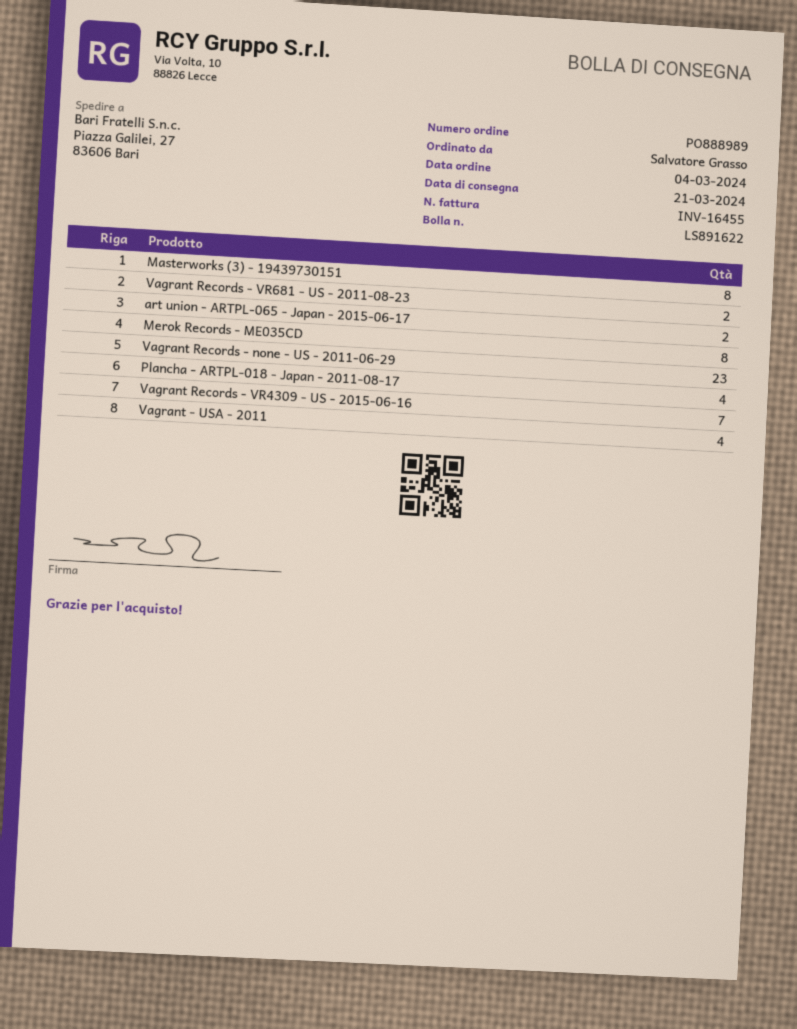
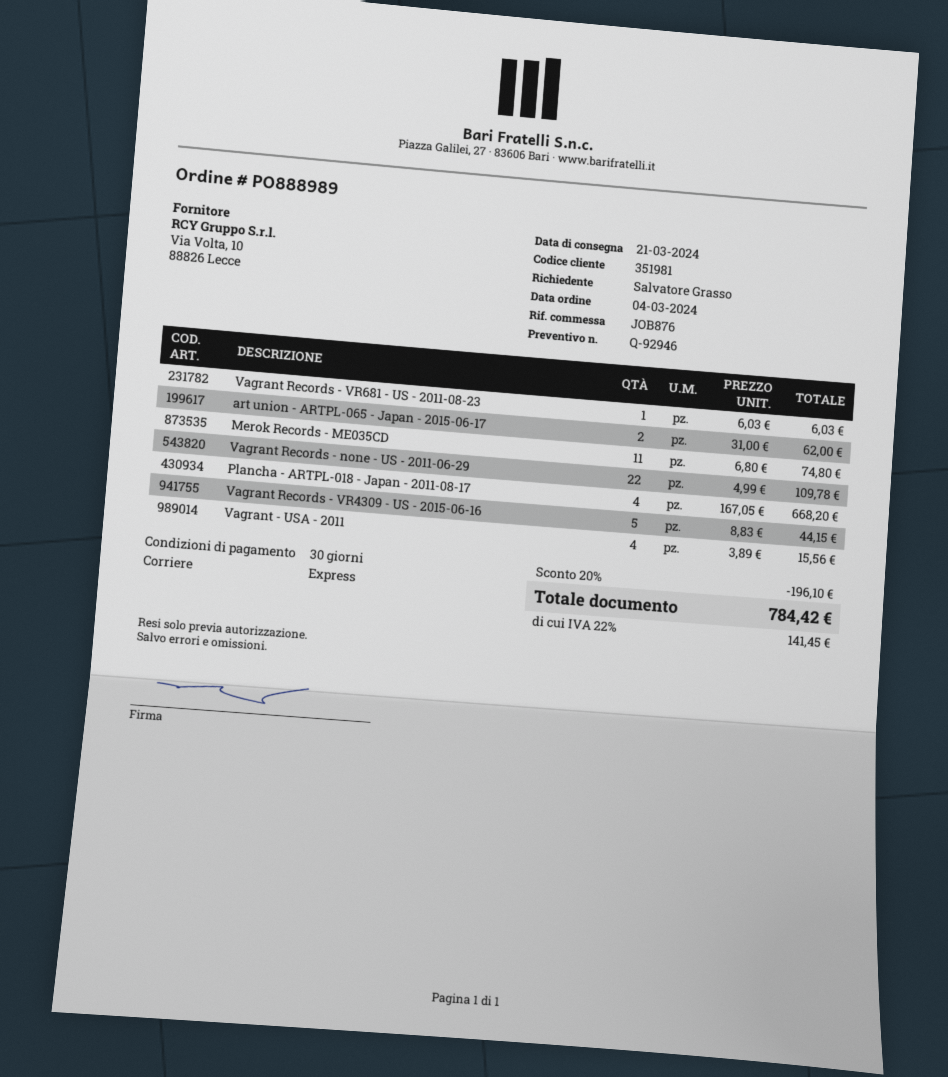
Masterworks (3) - 19439730151: 8 -> none
Vagrant Records - VR681 - US - 2011-08-23: 2 -> 1
Merok Records - ME035CD: 8 -> 11
Vagrant Records - none - US - 2011-06-29: 23 -> 22
Vagrant Records - VR4309 - US - 2015-06-16: 7 -> 5

